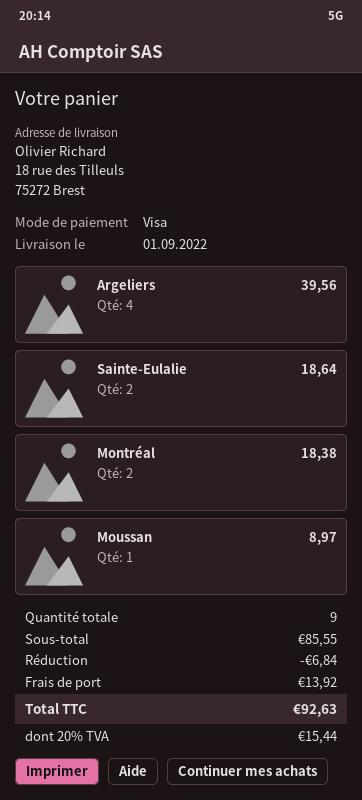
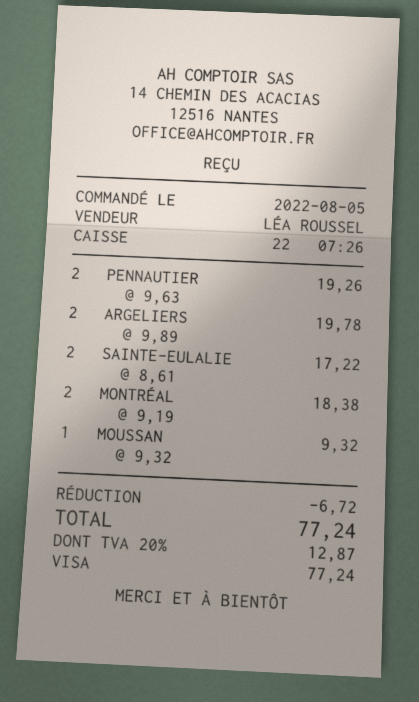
Argeliers: 4 for 39.56 -> 2 for 19.78
Sainte-Eulalie: 2 for 18.64 -> 2 for 17.22
Moussan: 1 for 8.97 -> 1 for 9.32
PENNAUTIER: none -> 2 for 19.26
discount: 6.84 -> 6.72
shipping: 13.92 -> none
tax: 20% = 15.44 -> 20% = 12.87
total: 92.63 -> 77.24

